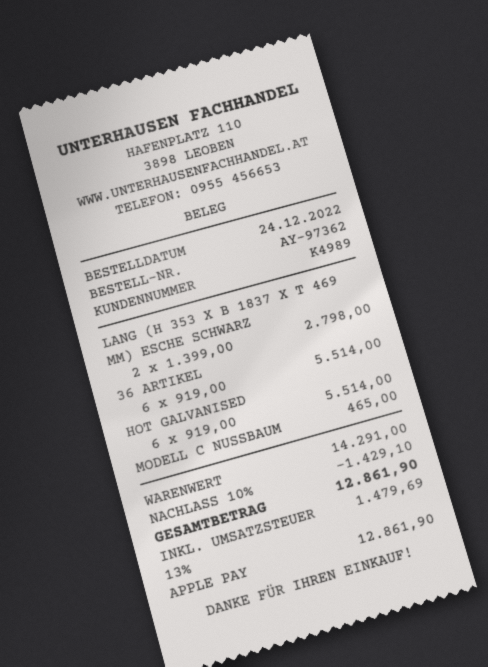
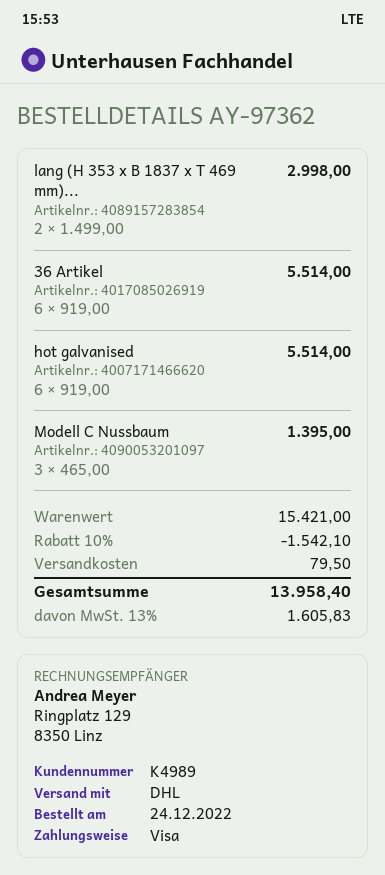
payment method: Apple Pay -> Visa
LANG (H 353 X B 1837 X T 469 MM) ESCHE SCHWARZ: 2 x 1399.00 = 2798.00 -> 2 x 1499.00 = 2998.00
MODELL C NUSSBAUM: 1 x 465.00 = 465.00 -> 3 x 465.00 = 1395.00
subtotal: 14291.00 -> 15421.00
discount: 10% = 1429.10 -> 10% = 1542.10
shipping: none -> 79.50
tax: 13% = 1479.69 -> 13% = 1605.83
total: 12861.90 -> 13958.40

